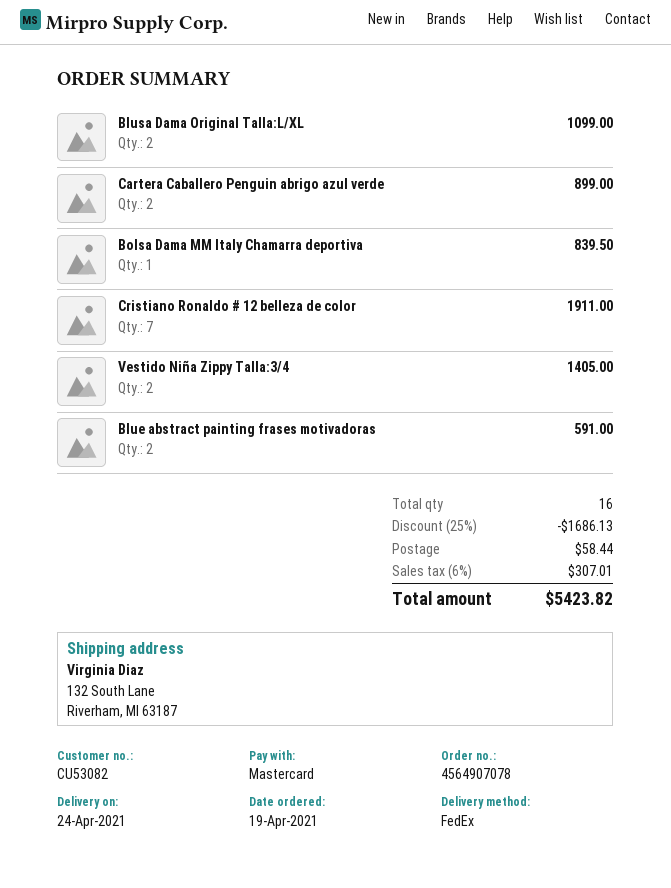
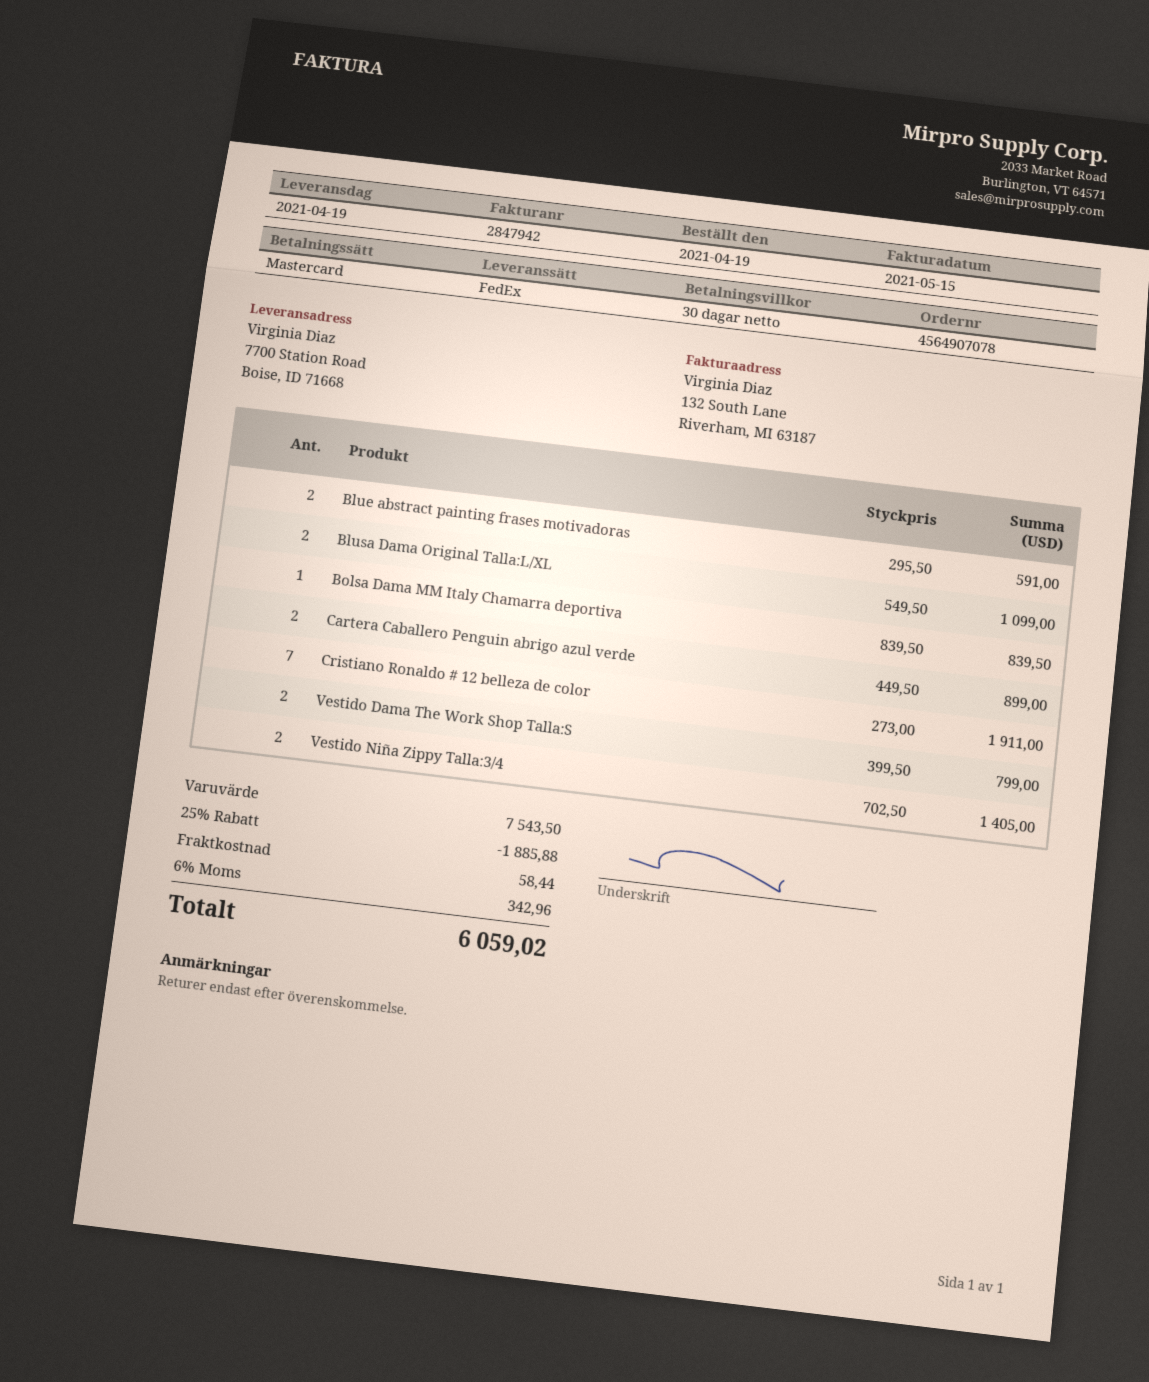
delivery date: 2021-04-24 -> 2021-04-19
ship to: 132 South Lane, Riverham, MI 63187 -> 7700 Station Road, Boise, ID 71668
Vestido Dama The Work Shop Talla:S: none -> 2 for 799.00
discount: 25% = 1686.13 -> 25% = 1885.88
tax: 6% = 307.01 -> 6% = 342.96
total: 5423.82 -> 6059.02

